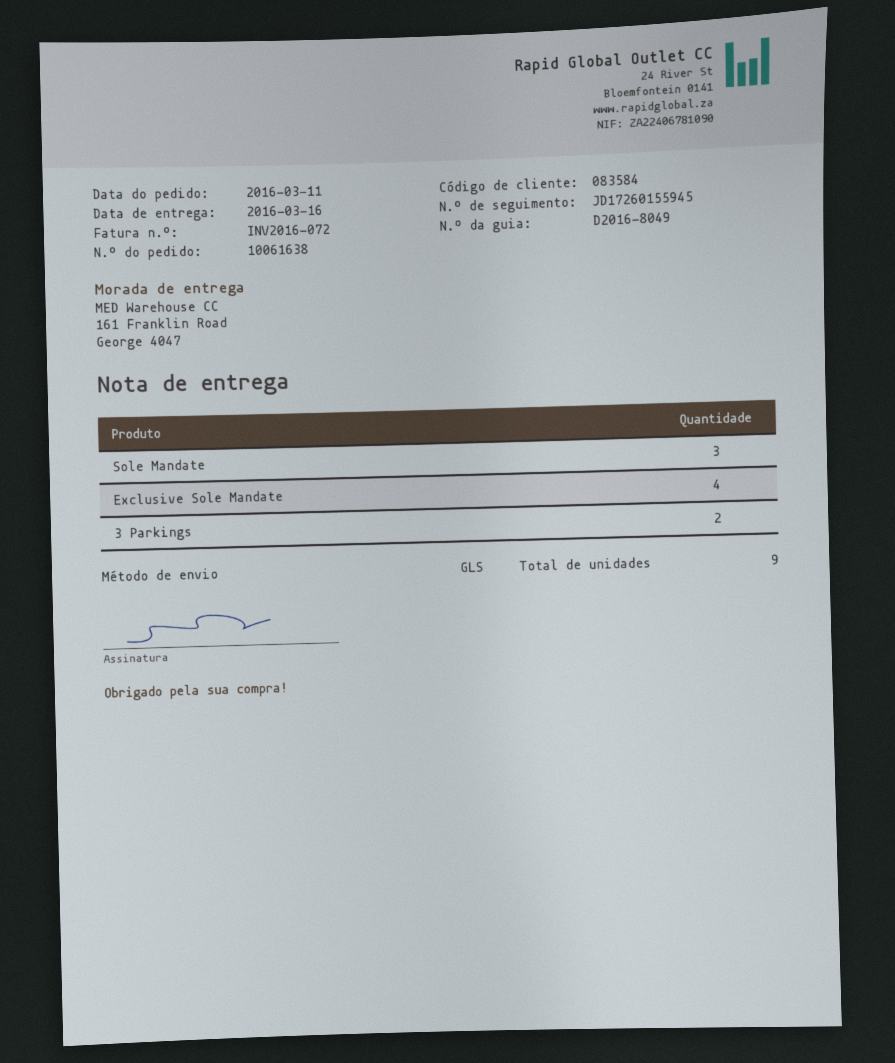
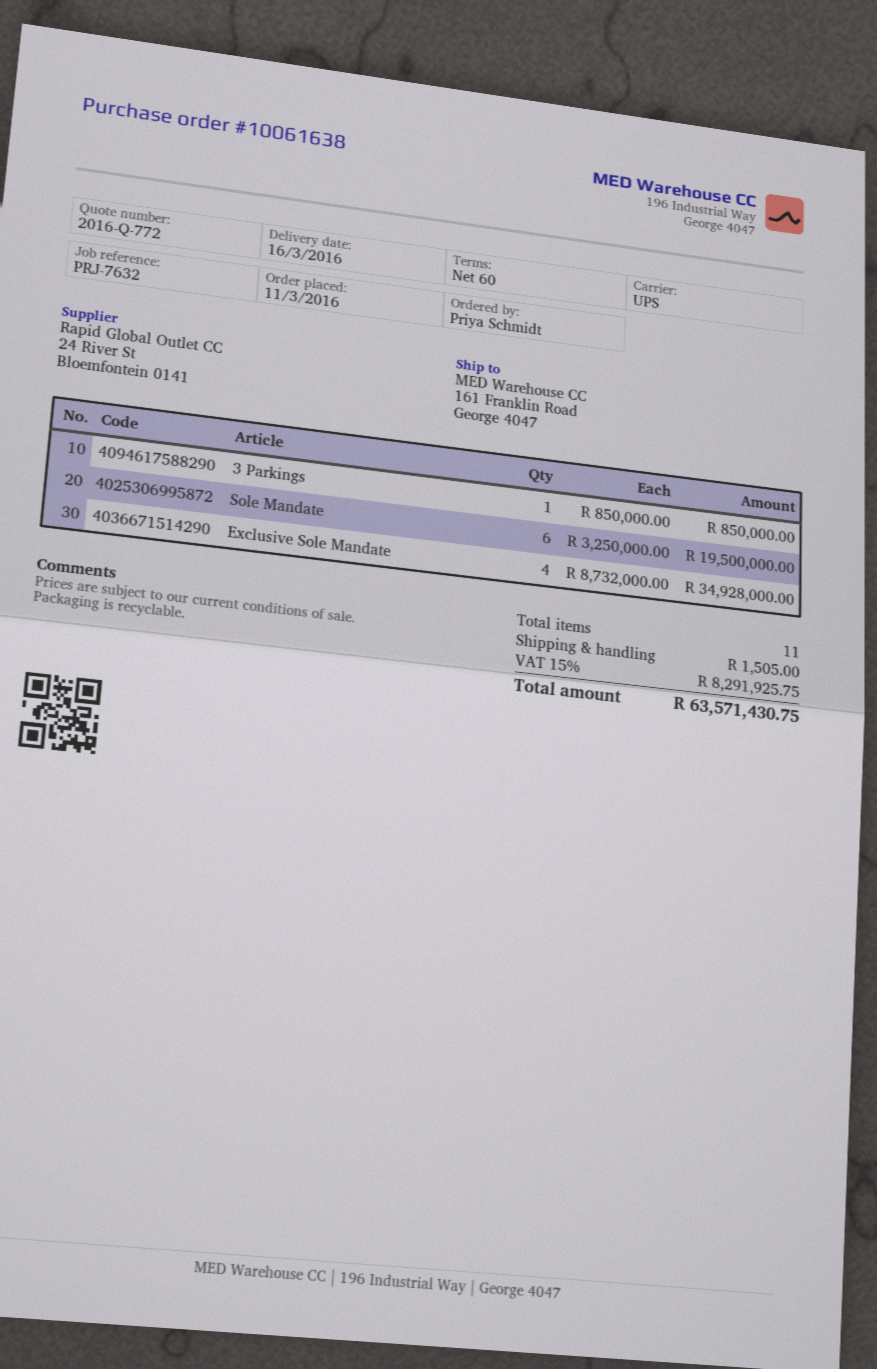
shipping method: GLS -> UPS
Sole Mandate: 3 -> 6
3 Parkings: 2 -> 1
total quantity: 9 -> 11

